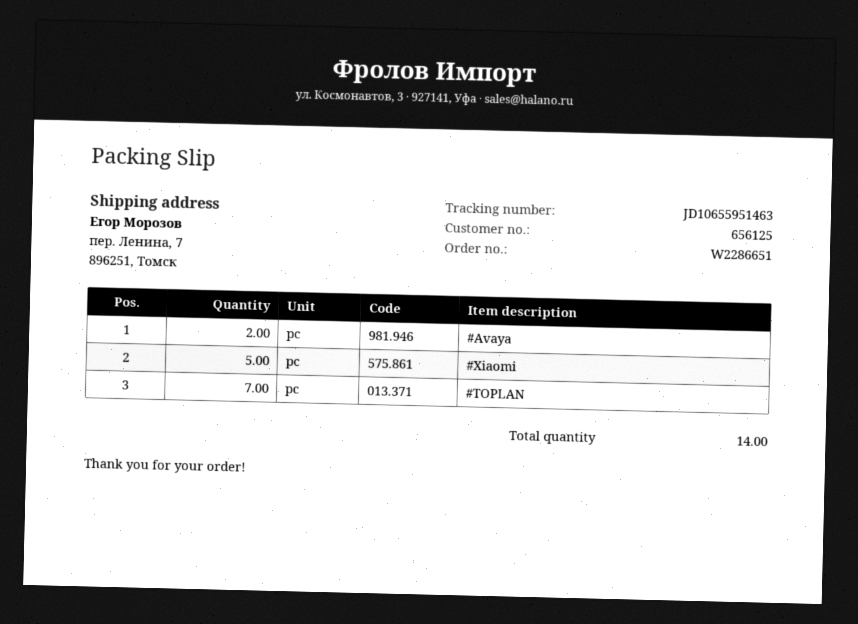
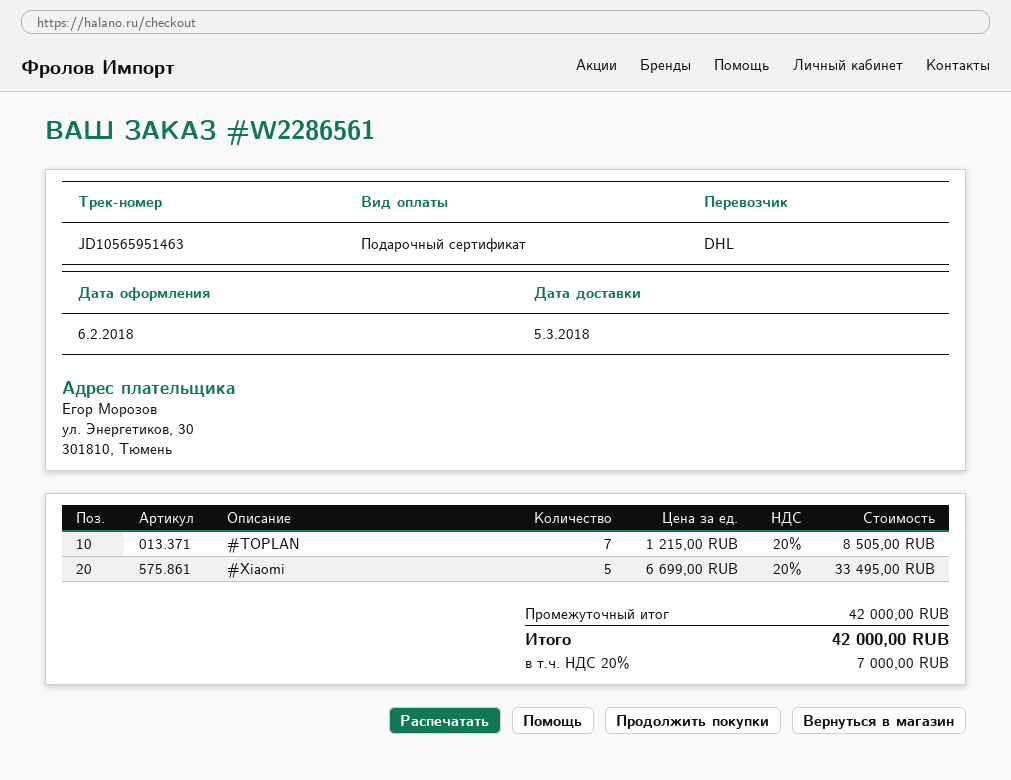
order number: W2286651 -> W2286561
tracking number: JD10655951463 -> JD10565951463
#Avaya: 2 -> none

